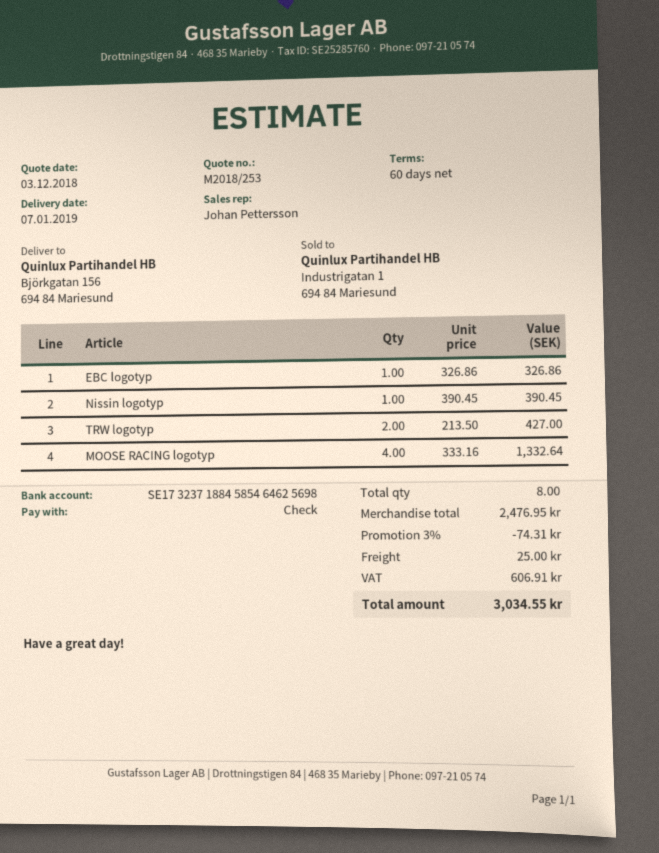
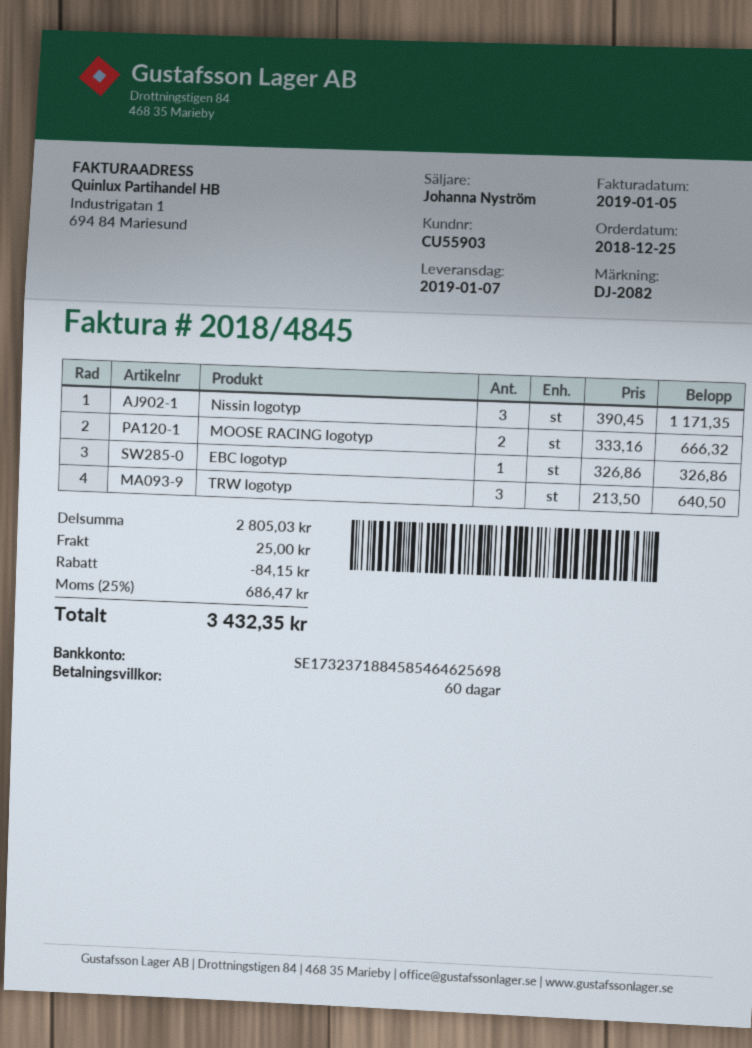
sales rep: Johan Pettersson -> Johanna Nyström
Nissin logotyp: 1 x 390.45 = 390.45 -> 3 x 390.45 = 1171.35
TRW logotyp: 2 x 213.50 = 427.00 -> 3 x 213.50 = 640.50
MOOSE RACING logotyp: 4 x 333.16 = 1332.64 -> 2 x 333.16 = 666.32
subtotal: 2476.95 -> 2805.03
discount: 74.31 -> 84.15
tax: 606.91 -> 686.47
total: 3034.55 -> 3432.35

